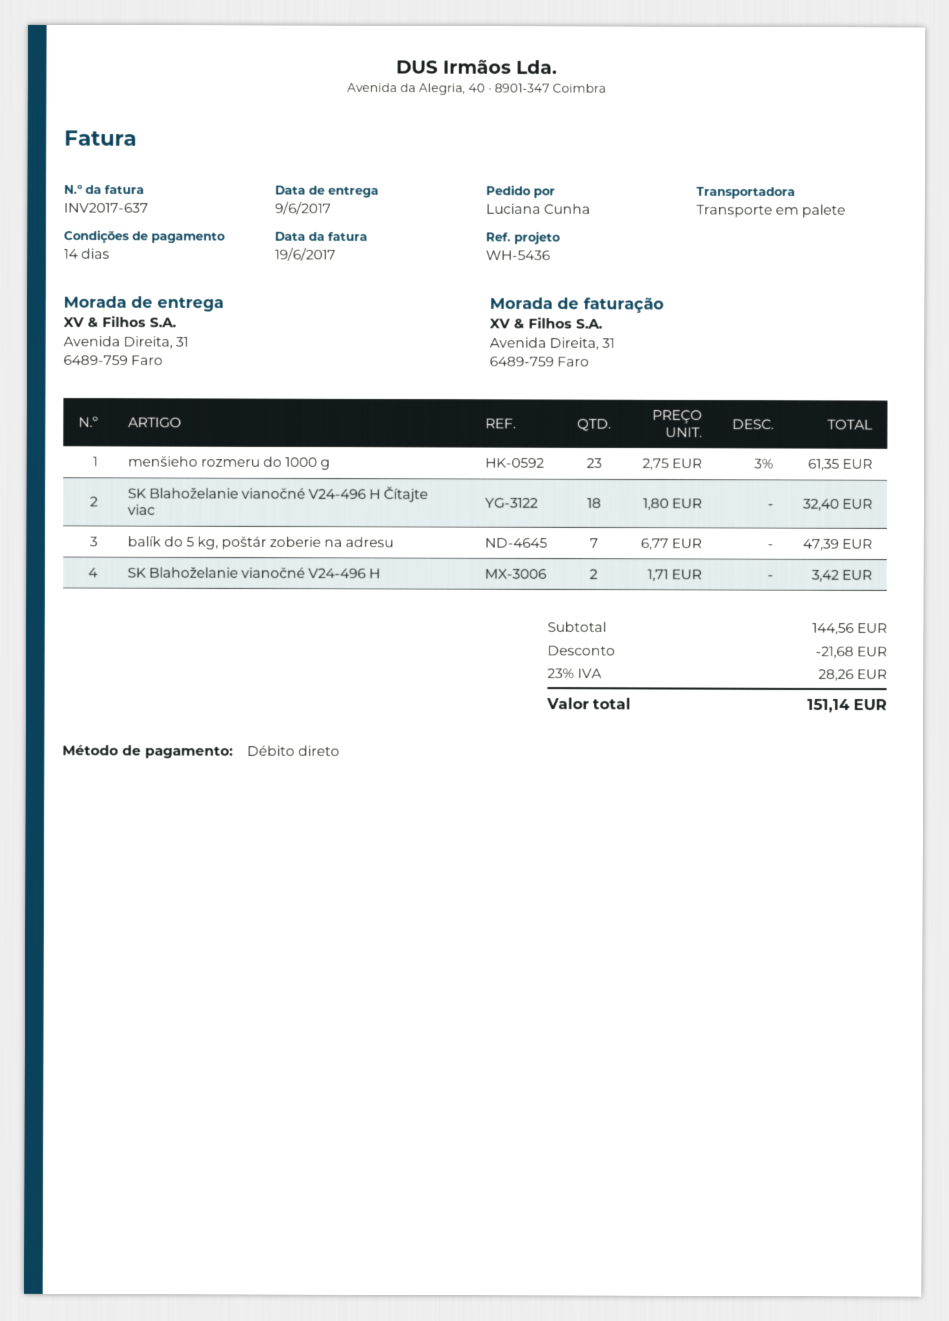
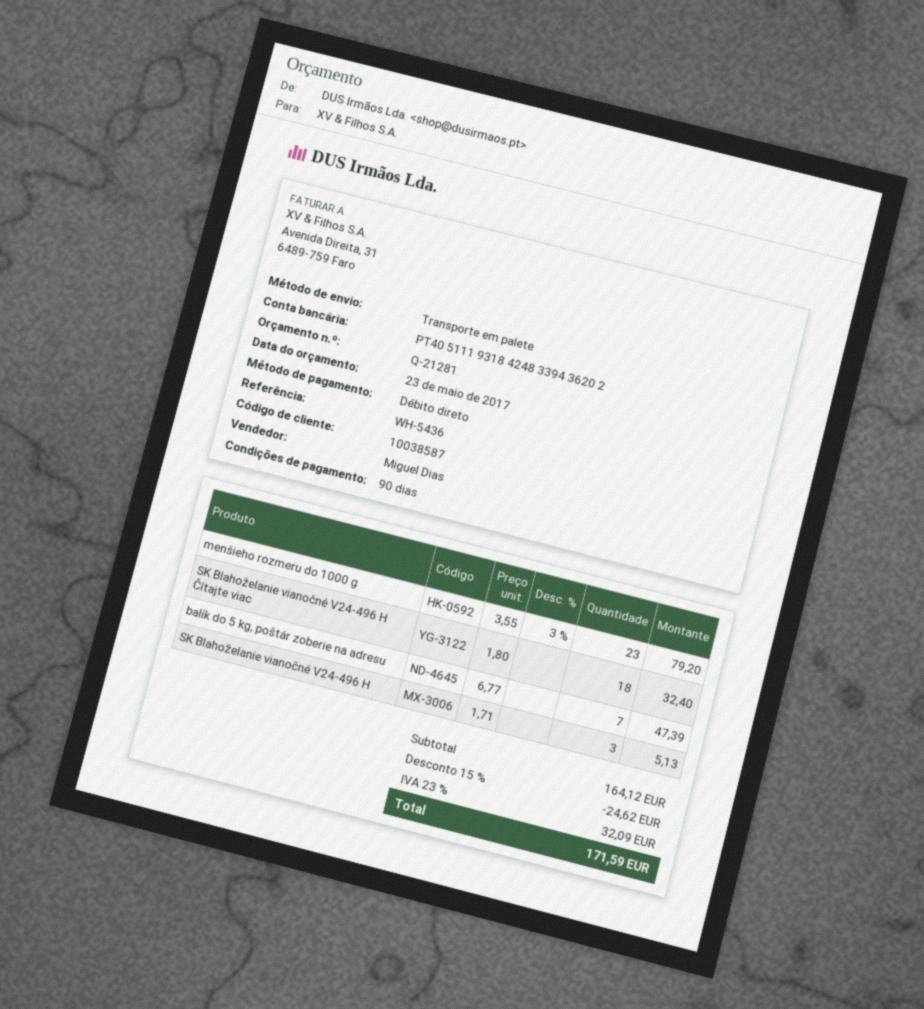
payment terms: 14 days -> 90 days
menšieho rozmeru do 1000 g: 23 x 2.75 - 3% = 61.35 -> 23 x 3.55 - 3% = 79.20
SK Blahoželanie vianočné V24-496 H: 2 x 1.71 = 3.42 -> 3 x 1.71 = 5.13
subtotal: 144.56 -> 164.12
discount: 21.68 -> 24.62
tax: 23% = 28.26 -> 23% = 32.09
total: 151.14 -> 171.59

